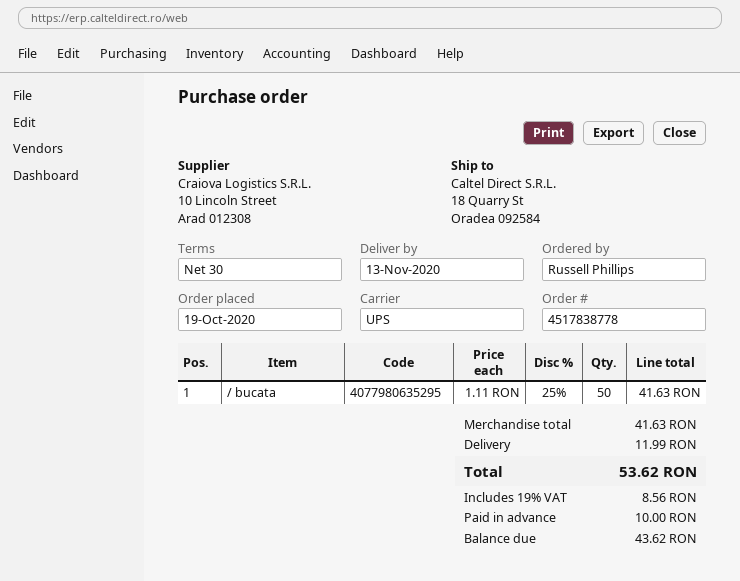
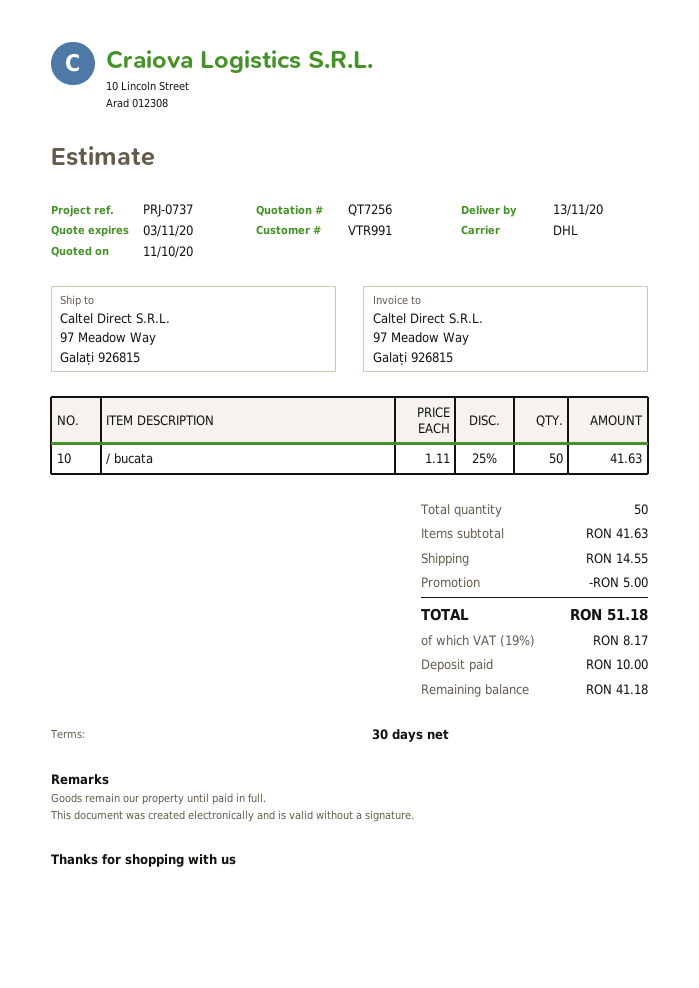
shipping method: UPS -> DHL
ship to: 18 Quarry St, Oradea 092584 -> 97 Meadow Way, Galați 926815
discount: none -> 5.00
shipping: 11.99 -> 14.55
tax: 19% = 8.56 -> 19% = 8.17
total: 53.62 -> 51.18
balance: 43.62 -> 41.18

